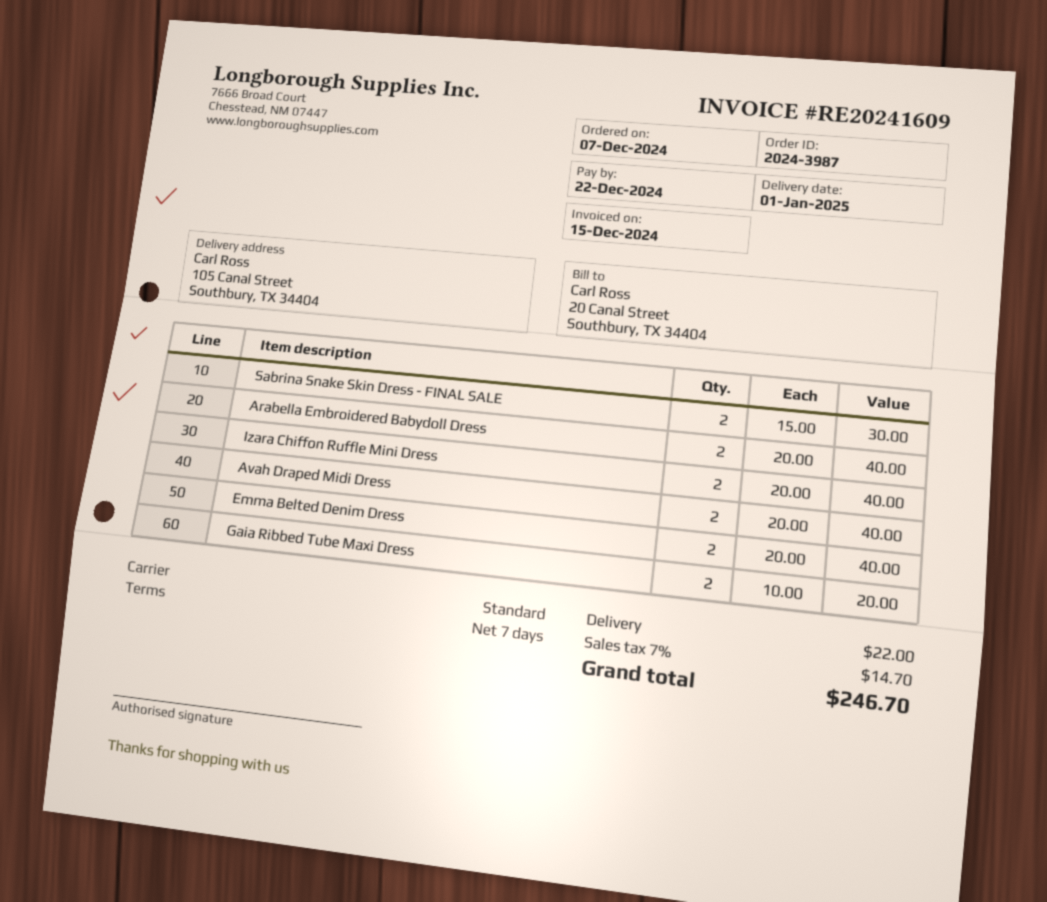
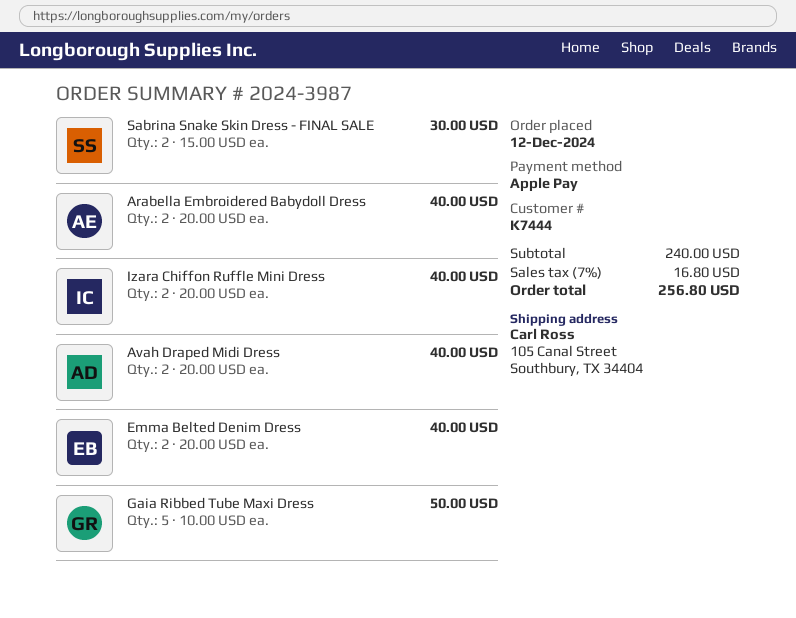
order date: 2024-12-07 -> 2024-12-12
Gaia Ribbed Tube Maxi Dress: 2 x 10.00 = 20.00 -> 5 x 10.00 = 50.00
shipping: 22.00 -> none
tax: 7% = 14.70 -> 7% = 16.80
total: 246.70 -> 256.80

